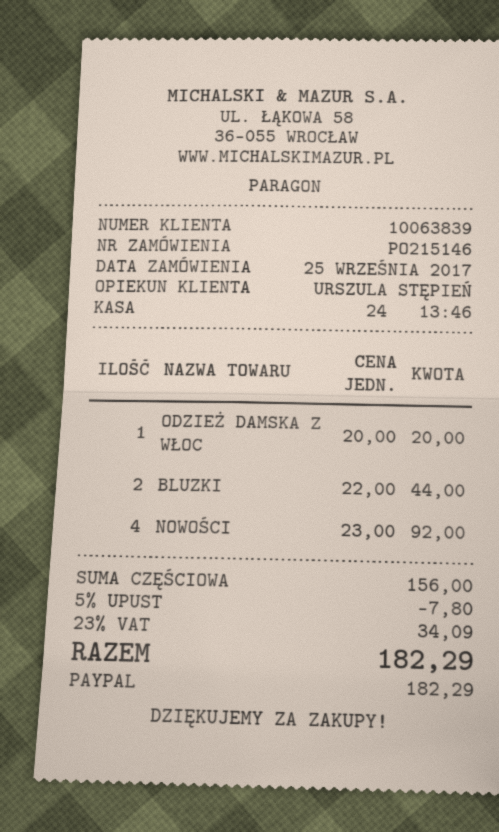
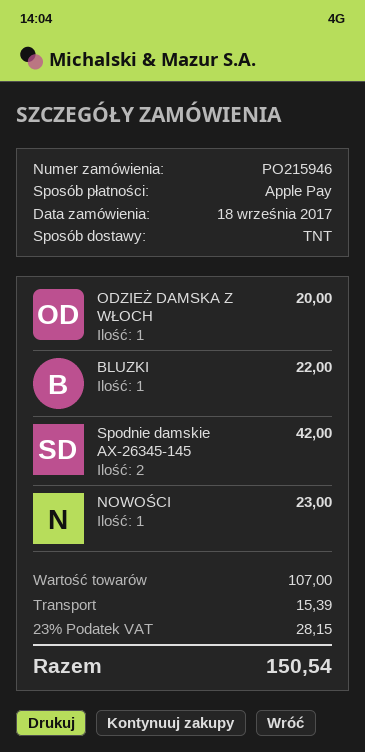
order number: PO215146 -> PO215946
order date: 2017-09-25 -> 2017-09-18
payment method: PayPal -> Apple Pay
BLUZKI: 2 for 44.00 -> 1 for 22.00
NOWOŚCI: 4 for 92.00 -> 1 for 23.00
Spodnie damskie AX-26345-145: none -> 2 for 42.00
subtotal: 156.00 -> 107.00
discount: 5% = 7.80 -> none
shipping: none -> 15.39
tax: 23% = 34.09 -> 23% = 28.15
total: 182.29 -> 150.54

